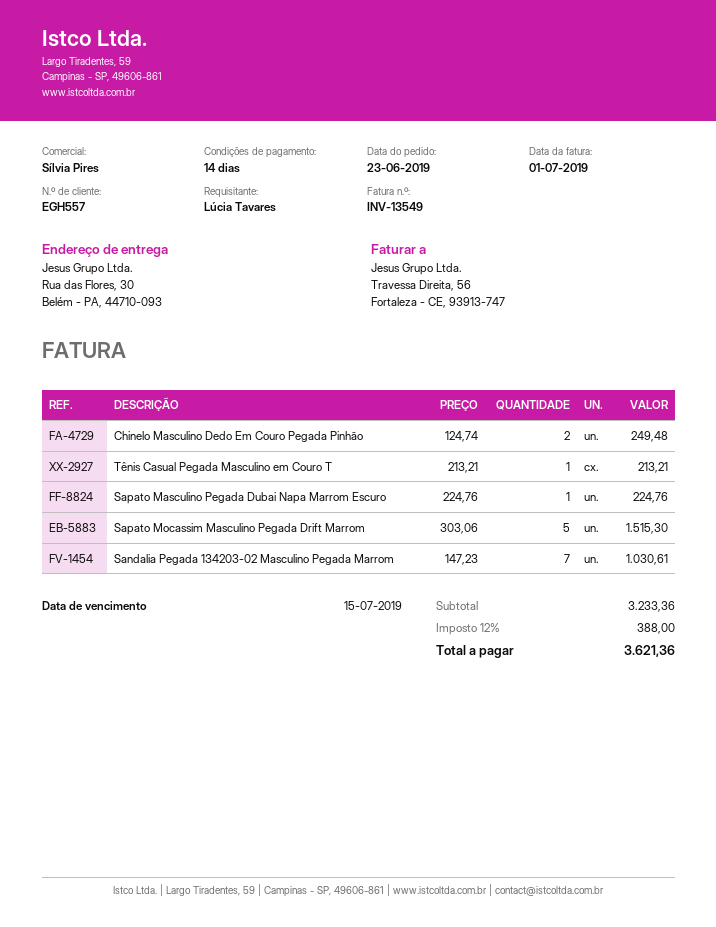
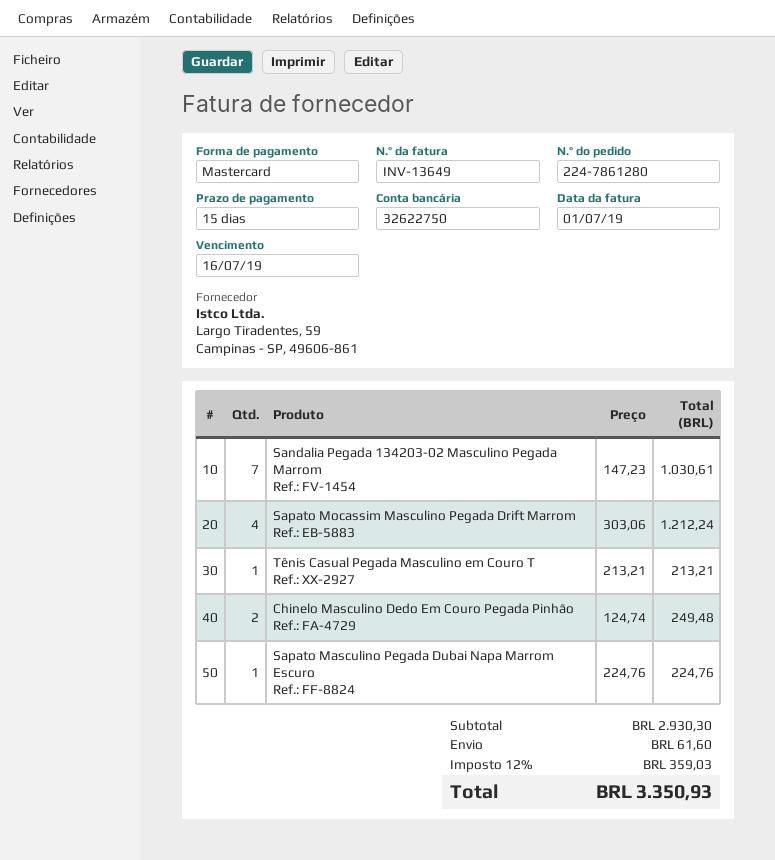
invoice number: INV-13549 -> INV-13649
payment terms: 14 days -> 15 days
due date: 2019-07-15 -> 2019-07-16
Sapato Mocassim Masculino Pegada Drift Marrom: 5 x 303.06 = 1515.30 -> 4 x 303.06 = 1212.24
subtotal: 3233.36 -> 2930.30
shipping: none -> 61.60
tax: 12% = 388.00 -> 12% = 359.03
total: 3621.36 -> 3350.93

